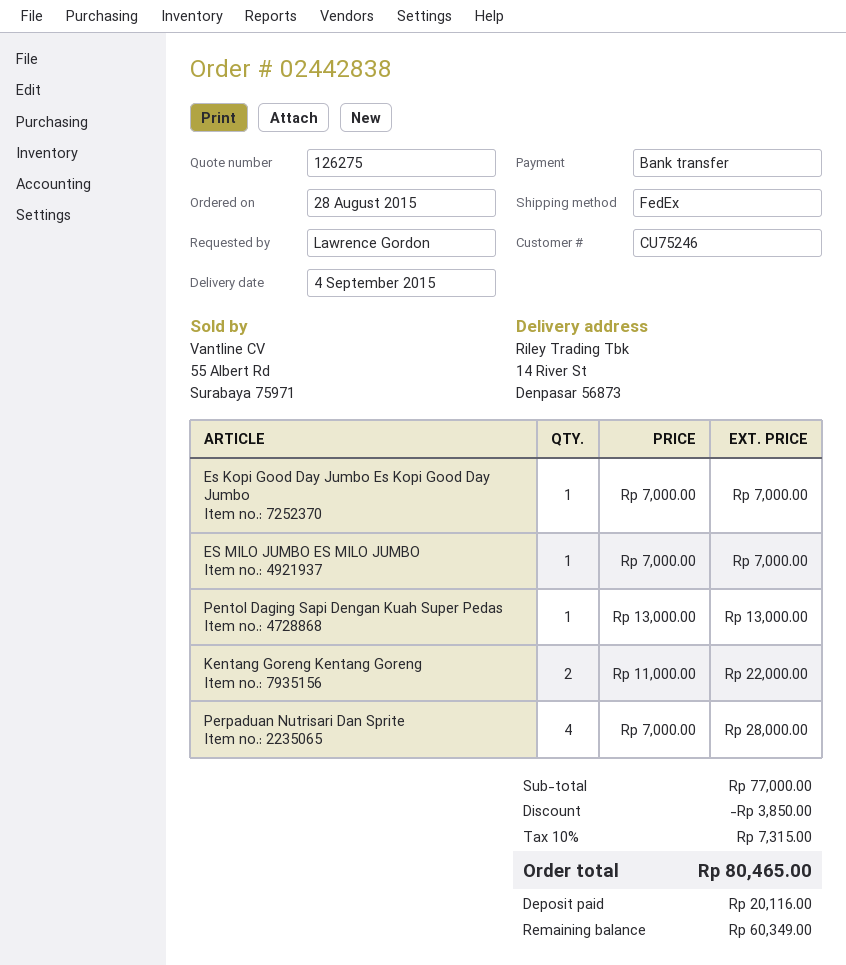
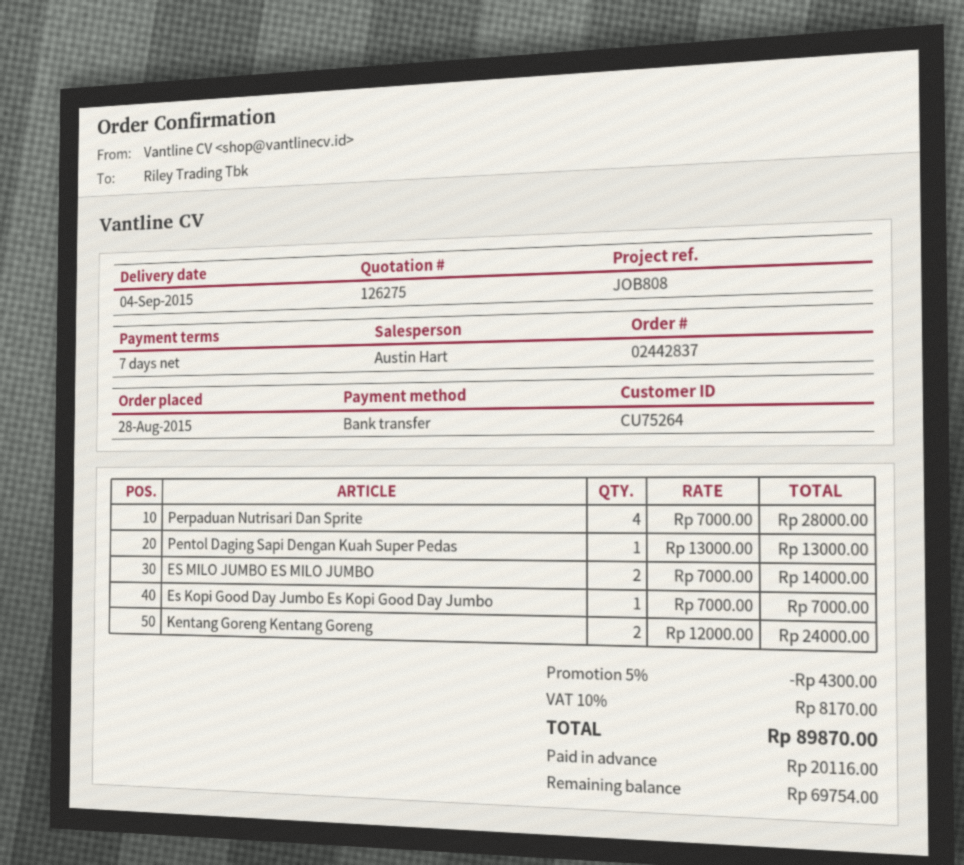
order number: 02442838 -> 02442837
customer number: CU75246 -> CU75264
ES MILO JUMBO ES MILO JUMBO: 1 x 7000.00 = 7000.00 -> 2 x 7000.00 = 14000.00
Kentang Goreng Kentang Goreng: 2 x 11000.00 = 22000.00 -> 2 x 12000.00 = 24000.00
discount: 3850.00 -> 4300.00
tax: 10% = 7315.00 -> 10% = 8170.00
total: 80465.00 -> 89870.00
balance: 60349.00 -> 69754.00

